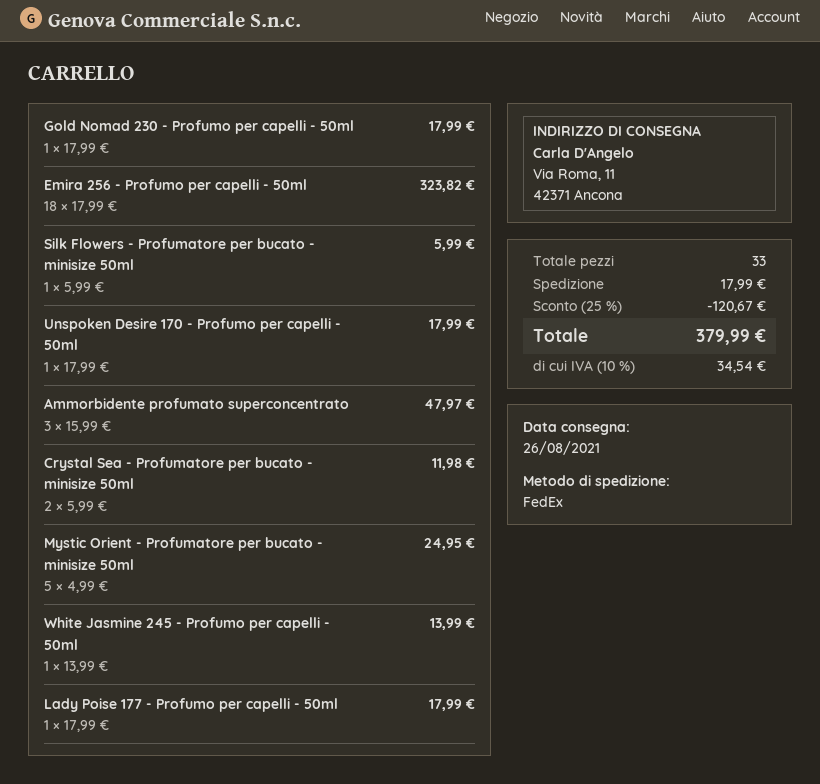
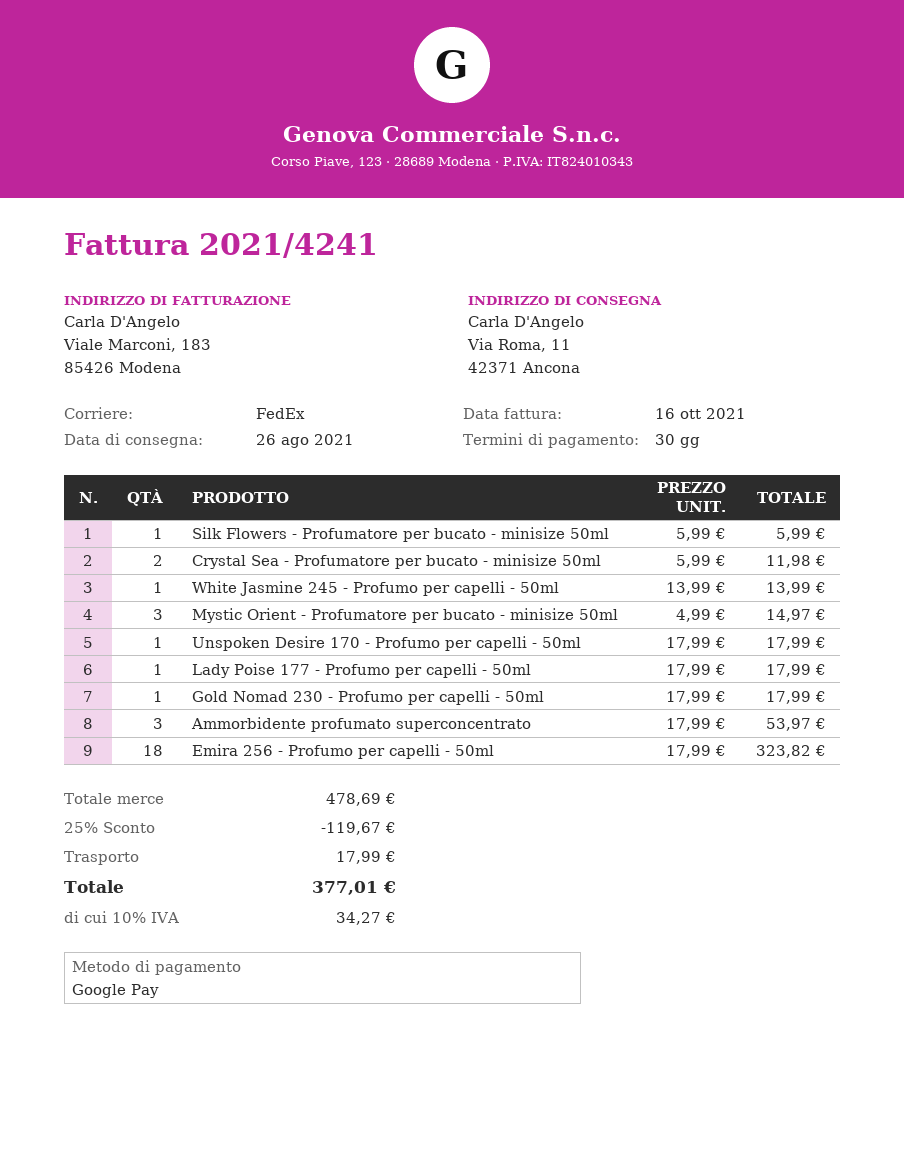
Ammorbidente profumato superconcentrato: 3 x 15.99 = 47.97 -> 3 x 17.99 = 53.97
Mystic Orient - Profumatore per bucato - minisize 50ml: 5 x 4.99 = 24.95 -> 3 x 4.99 = 14.97
discount: 25% = 120.67 -> 25% = 119.67
tax: 10% = 34.54 -> 10% = 34.27
total: 379.99 -> 377.01

